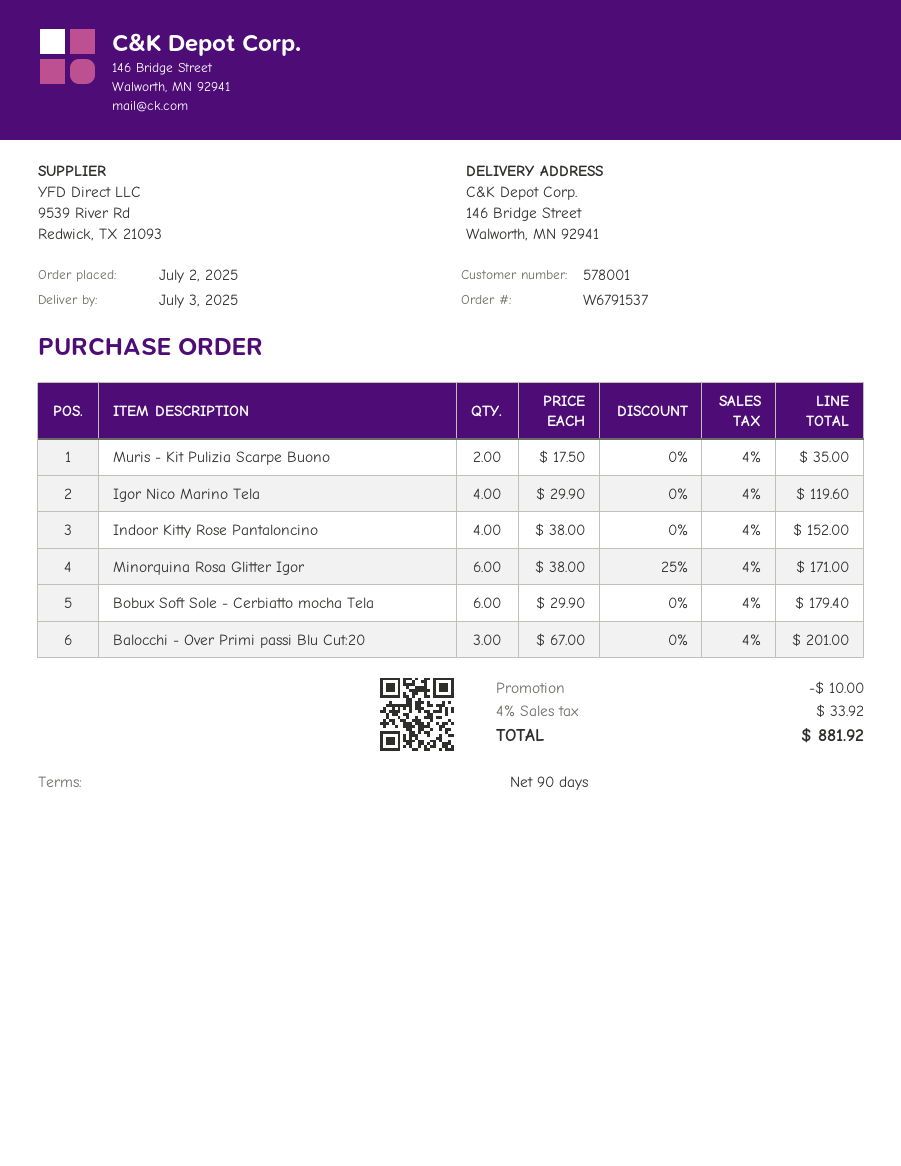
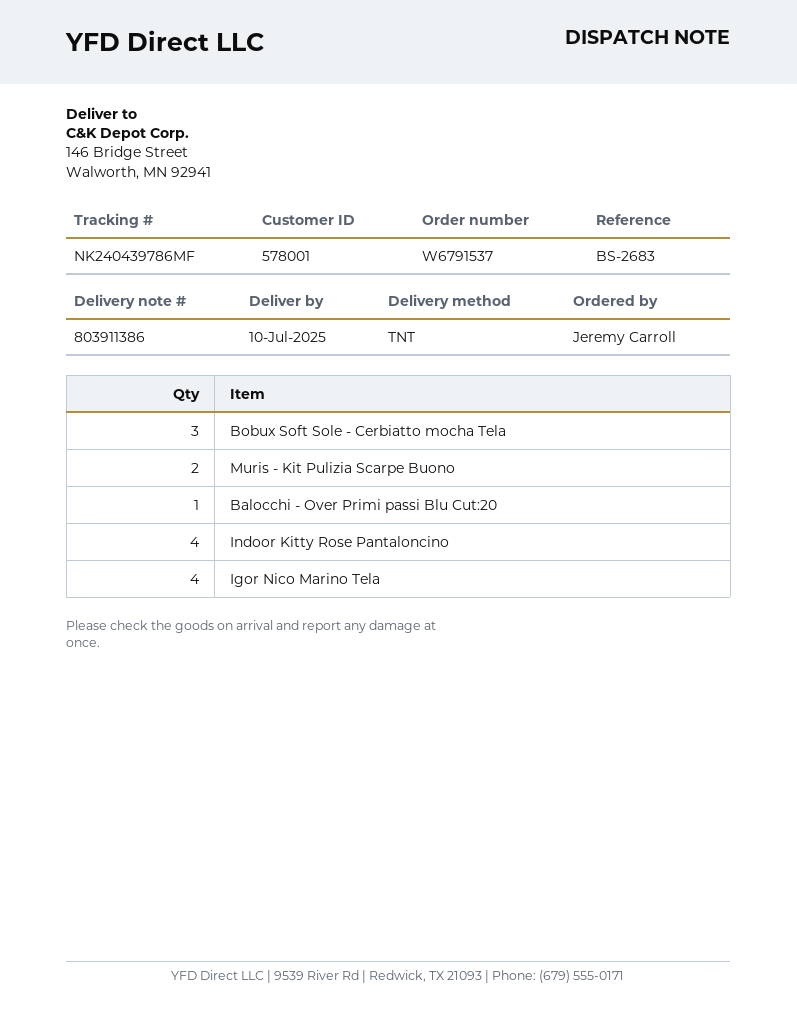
delivery date: 2025-07-03 -> 2025-07-10
Minorquina Rosa Glitter Igor: 6 -> none
Bobux Soft Sole - Cerbiatto mocha Tela: 6 -> 3
Balocchi - Over Primi passi Blu Cut:20: 3 -> 1

